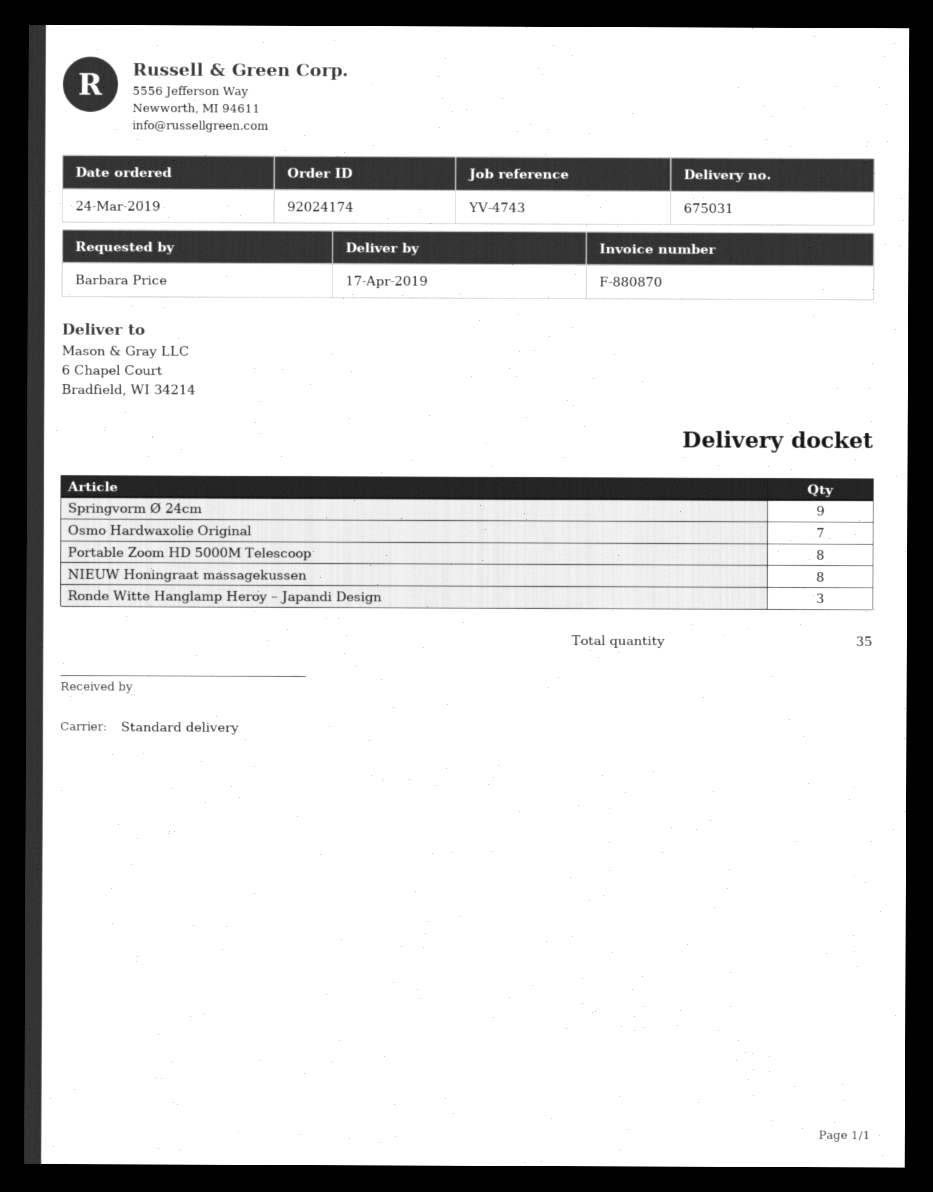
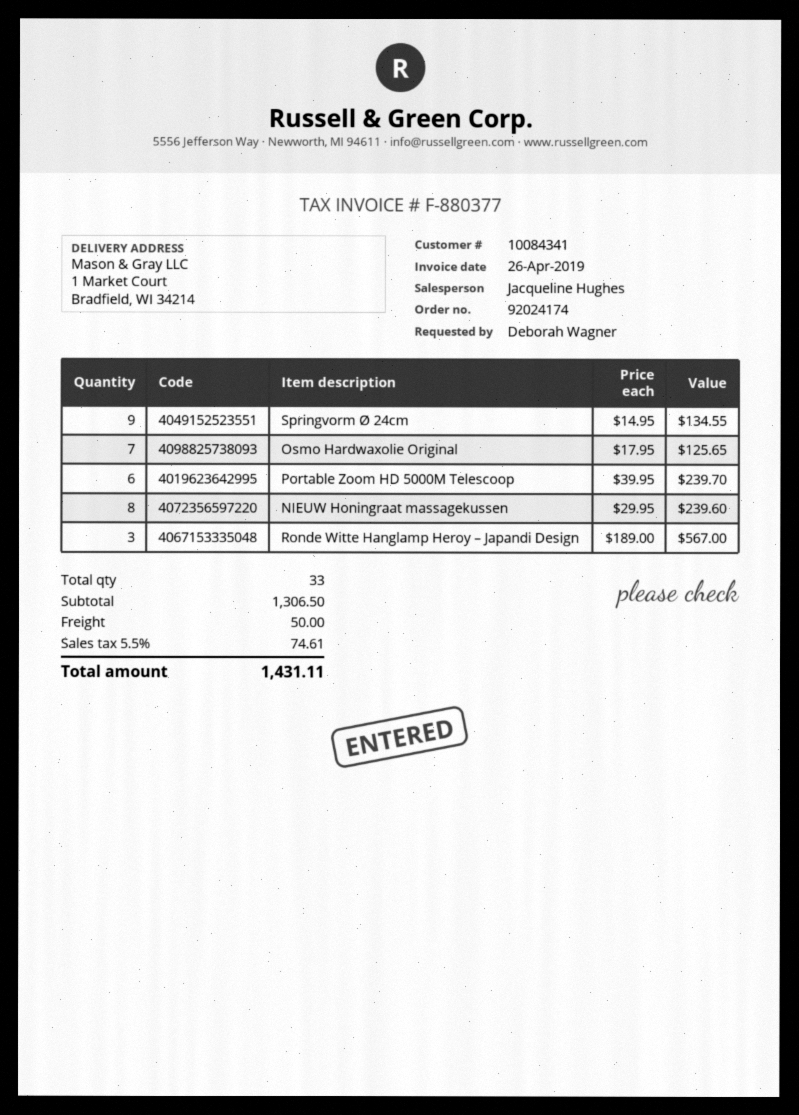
invoice number: F-880870 -> F-880377
ordered by: Barbara Price -> Deborah Wagner
ship to: 6 Chapel Court, Bradfield, WI 34214 -> 1 Market Court, Bradfield, WI 34214
Portable Zoom HD 5000M Telescoop: 8 -> 6
total quantity: 35 -> 33

